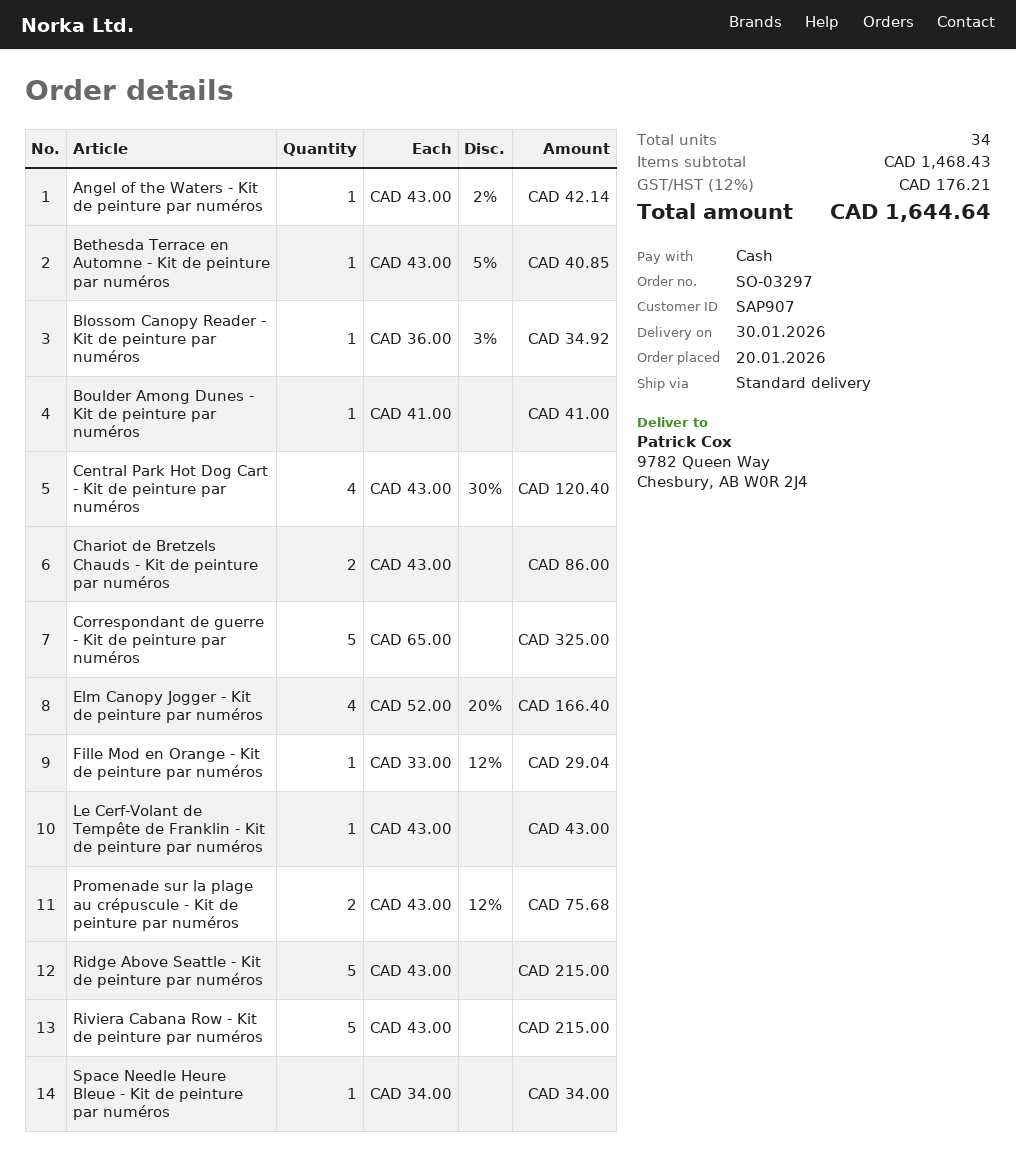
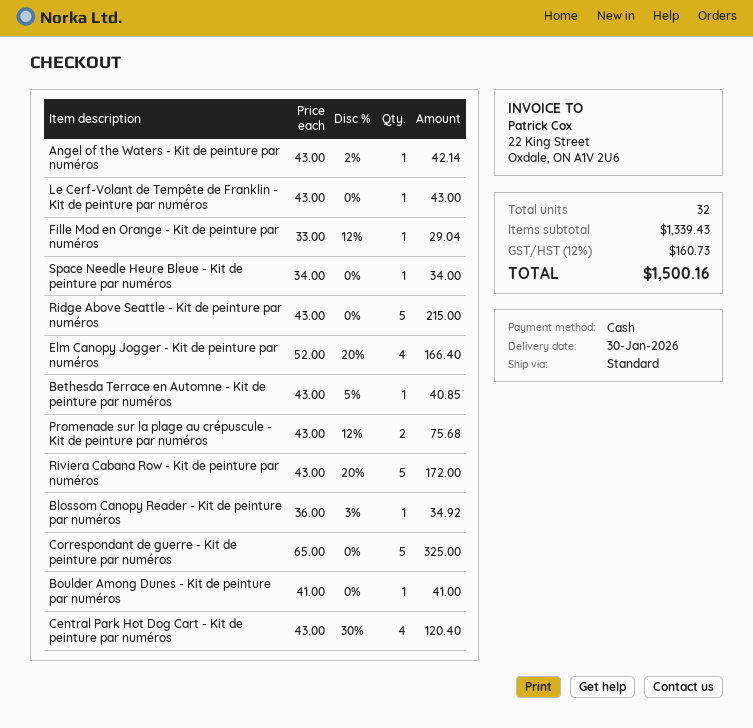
Chariot de Bretzels Chauds - Kit de peinture par numéros: 2 x 43.00 = 86.00 -> none
Riviera Cabana Row - Kit de peinture par numéros: 5 x 43.00 = 215.00 -> 5 x 43.00 - 20% = 172.00
total quantity: 34 -> 32
subtotal: 1468.43 -> 1339.43
tax: 12% = 176.21 -> 12% = 160.73
total: 1644.64 -> 1500.16

